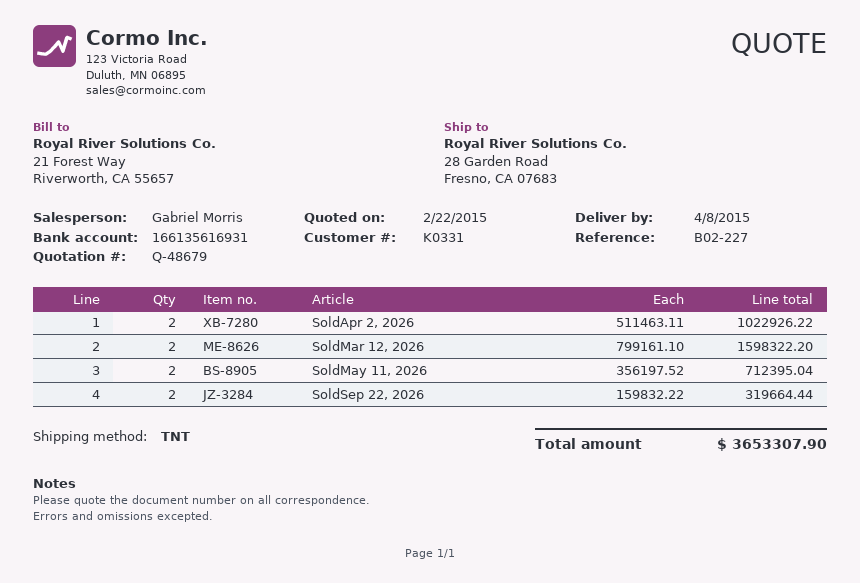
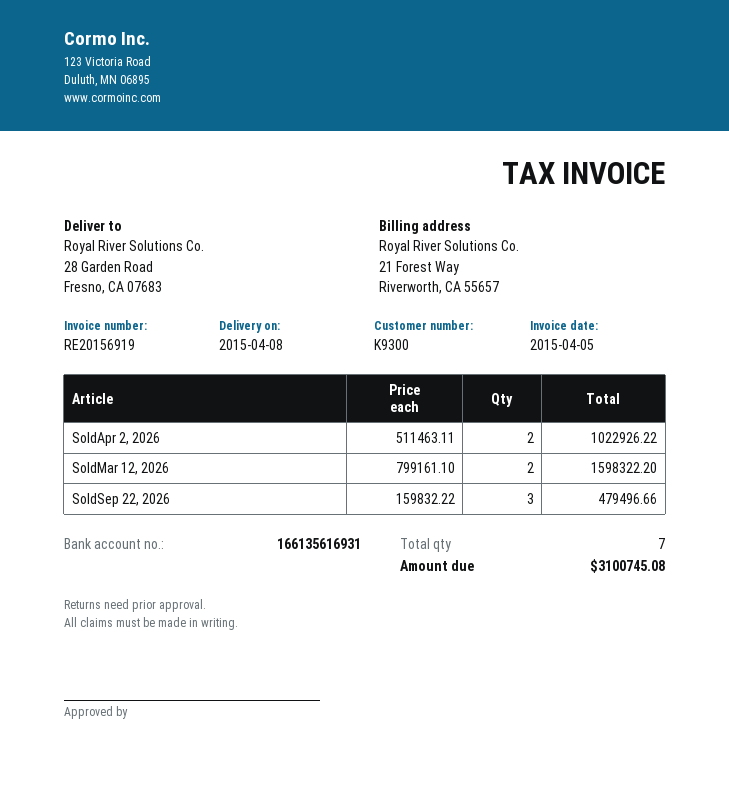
customer number: K0331 -> K9300
SoldMay 11, 2026: 2 x 356197.52 = 712395.04 -> none
SoldSep 22, 2026: 2 x 159832.22 = 319664.44 -> 3 x 159832.22 = 479496.66
total: 3653307.90 -> 3100745.08

